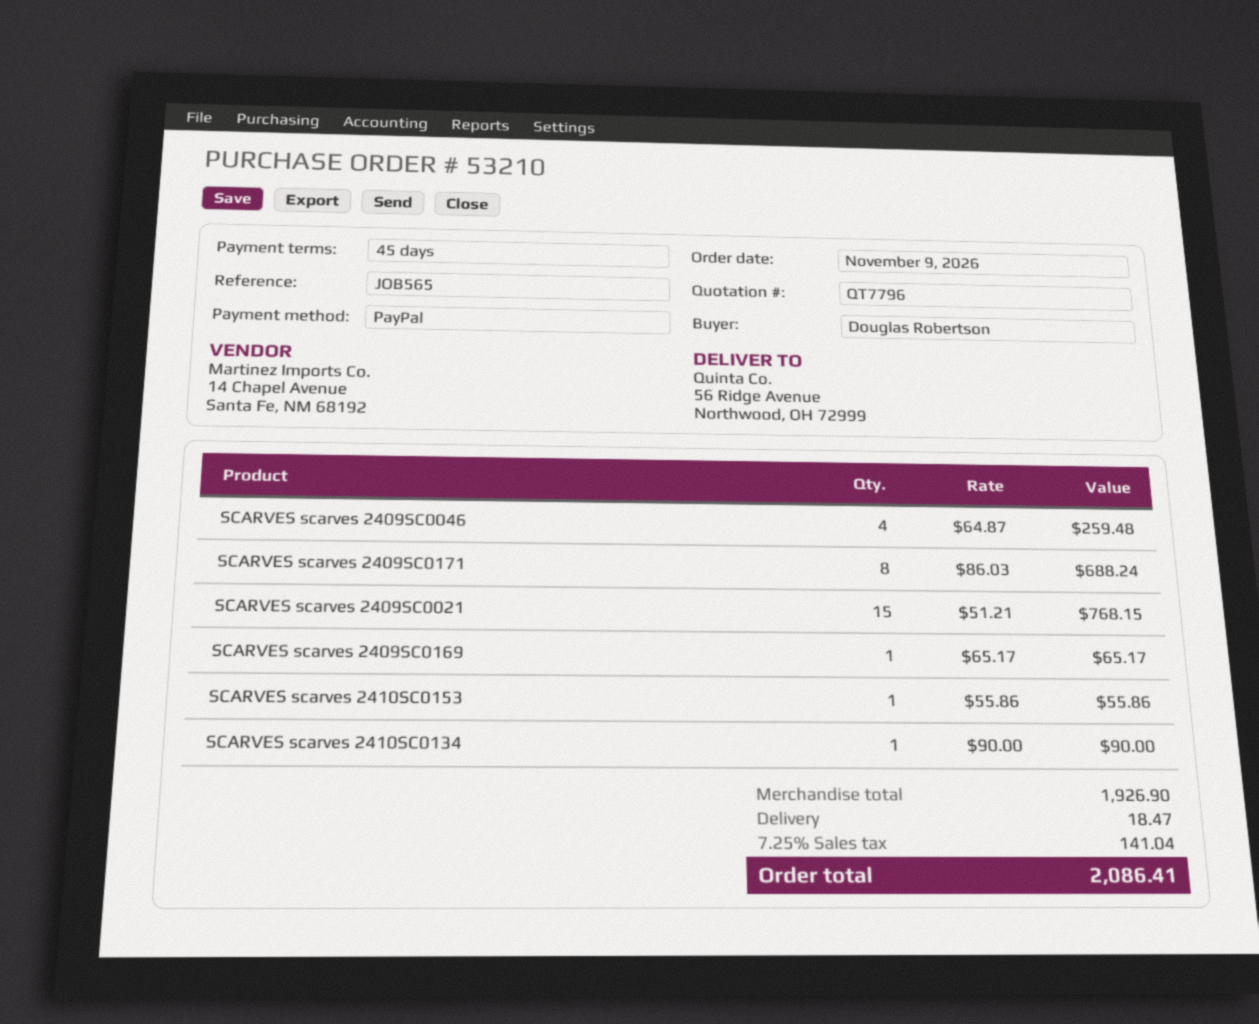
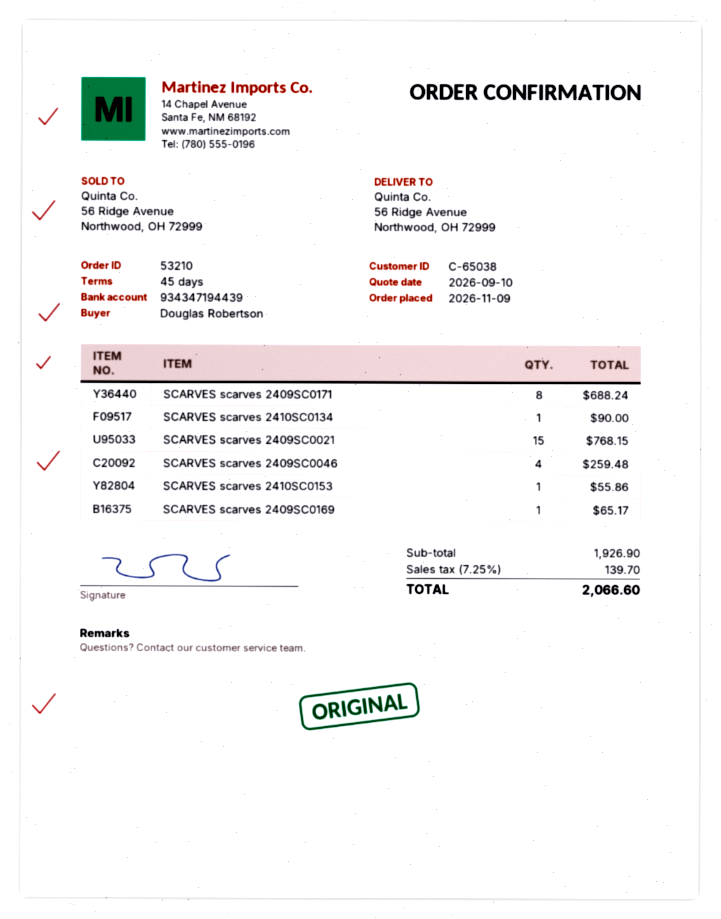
shipping: 18.47 -> none
tax: 7.25% = 141.04 -> 7.25% = 139.70
total: 2086.41 -> 2066.60

